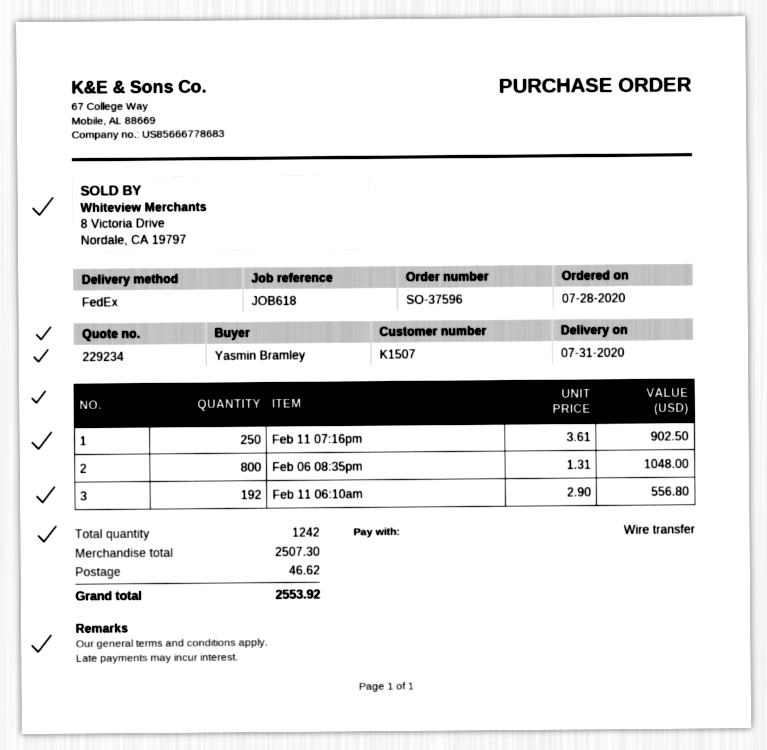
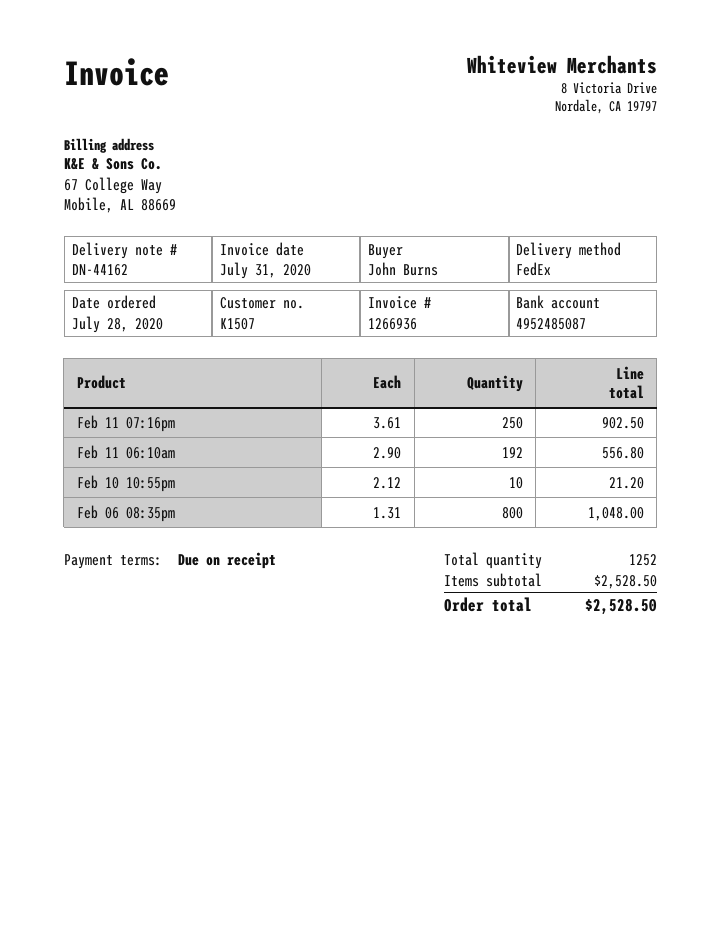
ordered by: Yasmin Bramley -> John Burns
Feb 10 10:55pm: none -> 10 x 2.12 = 21.20
total quantity: 1242 -> 1252
subtotal: 2507.30 -> 2528.50
shipping: 46.62 -> none
total: 2553.92 -> 2528.50

